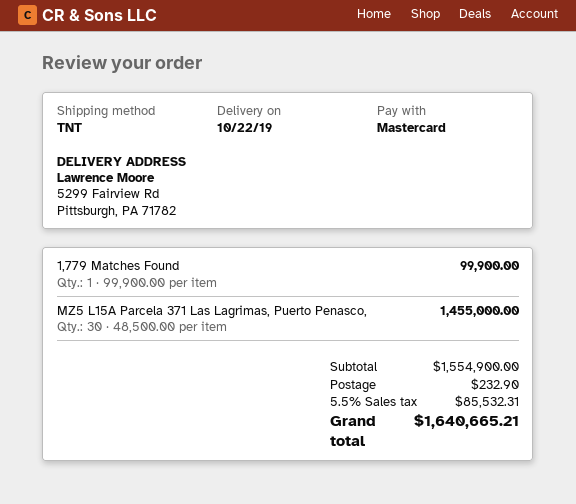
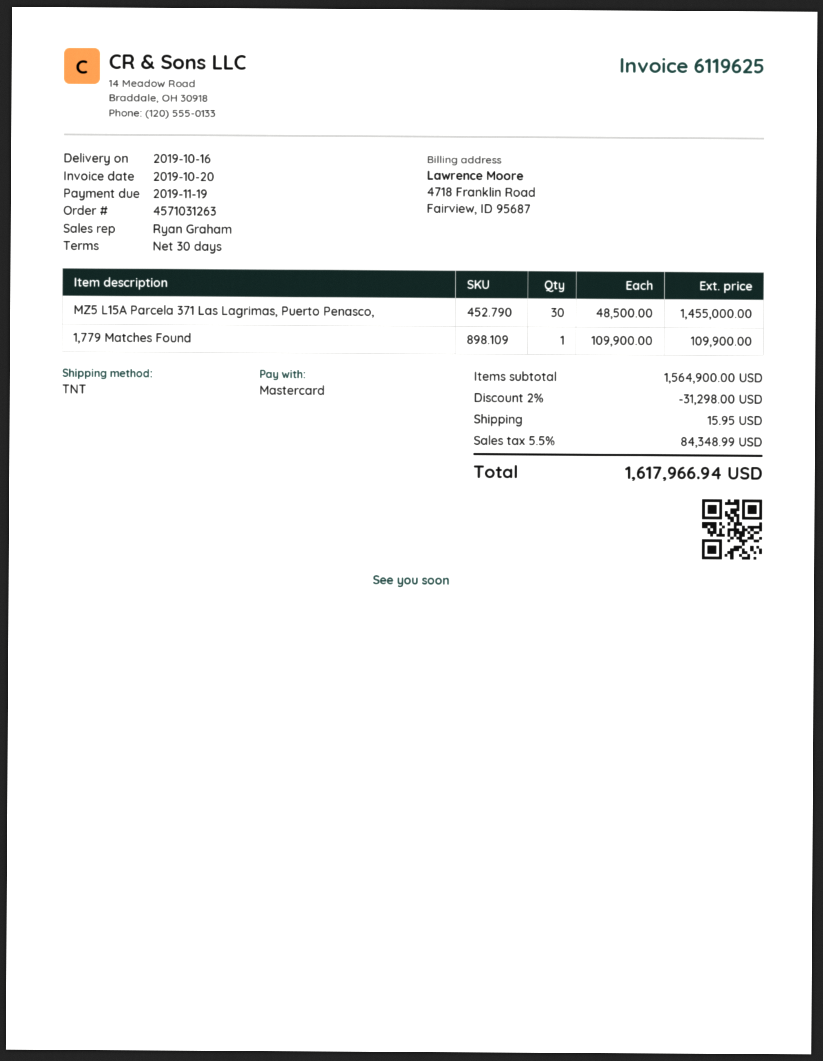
delivery date: 2019-10-22 -> 2019-10-16
1,779 Matches Found: 1 x 99900.00 = 99900.00 -> 1 x 109900.00 = 109900.00
subtotal: 1554900.00 -> 1564900.00
discount: none -> 2% = 31298.00
shipping: 232.90 -> 15.95
tax: 5.5% = 85532.31 -> 5.5% = 84348.99
total: 1640665.21 -> 1617966.94

